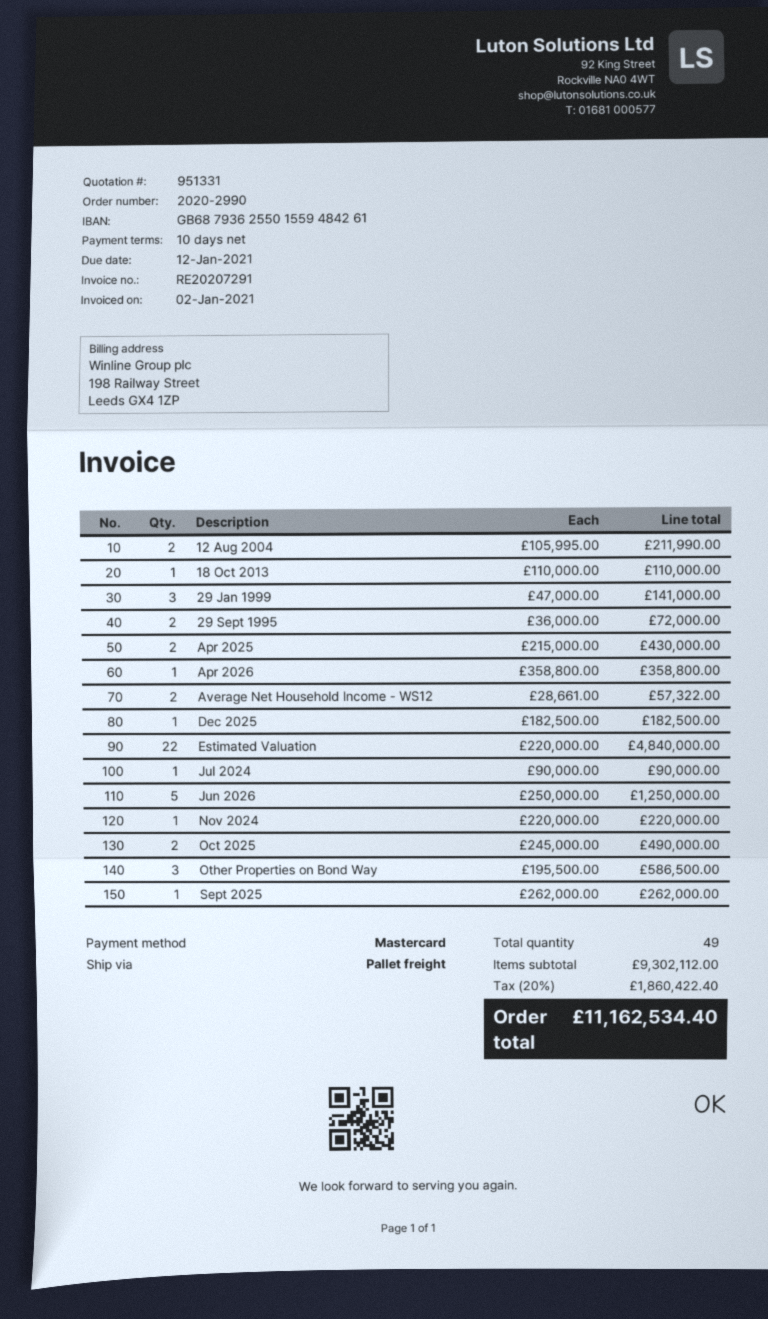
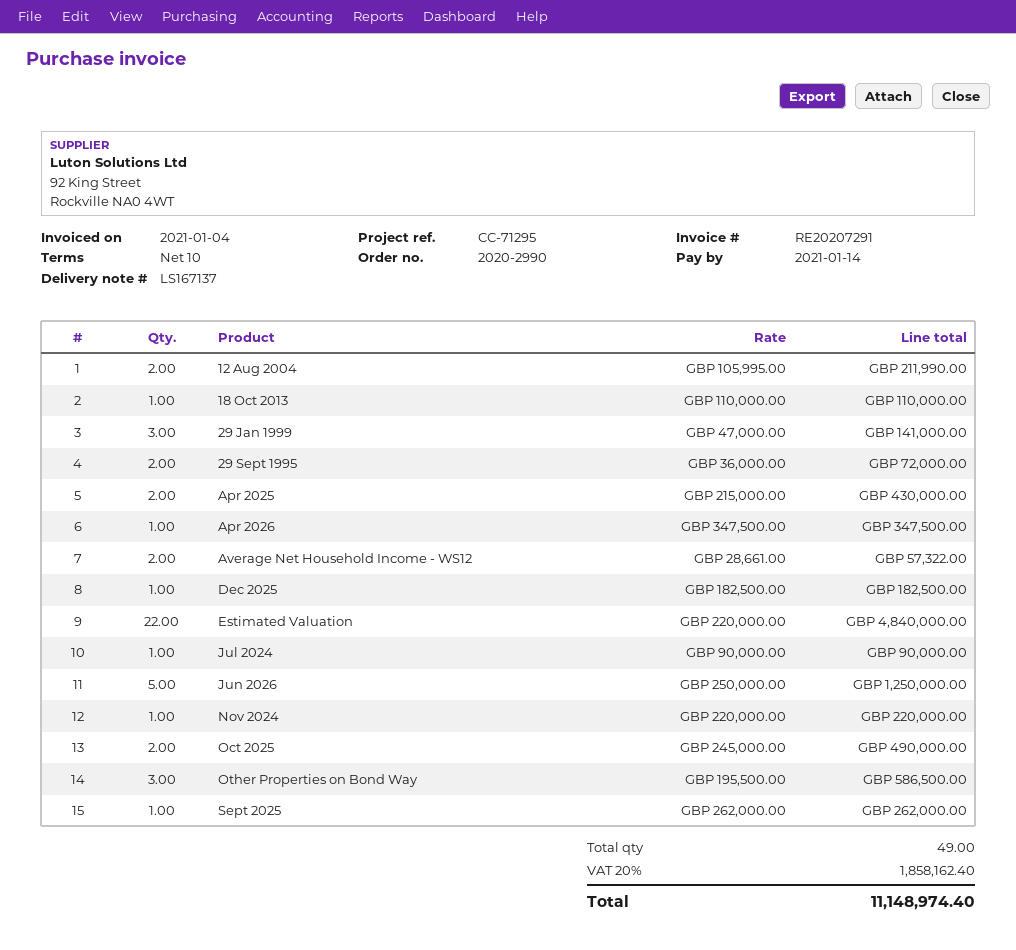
invoice date: 2021-01-02 -> 2021-01-04
due date: 2021-01-12 -> 2021-01-14
Apr 2026: 1 x 358800.00 = 358800.00 -> 1 x 347500.00 = 347500.00
tax: 20% = 1860422.40 -> 20% = 1858162.40
total: 11162534.40 -> 11148974.40

